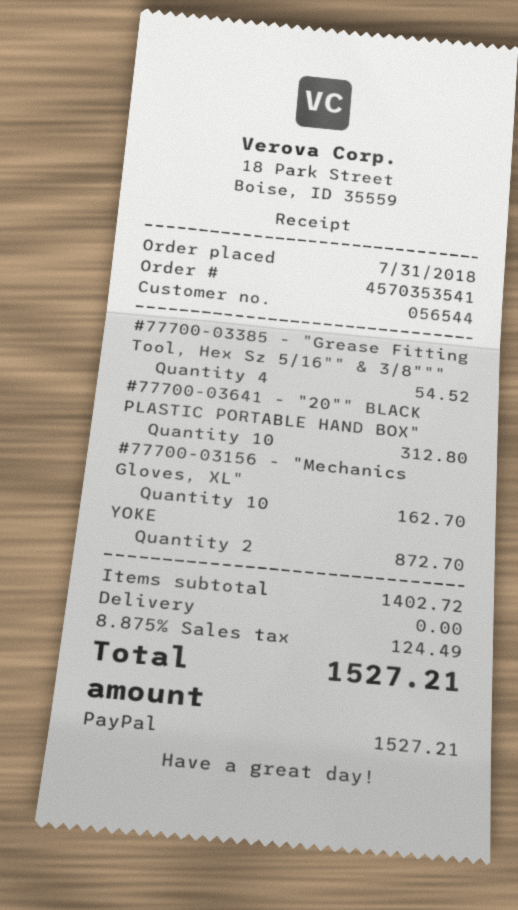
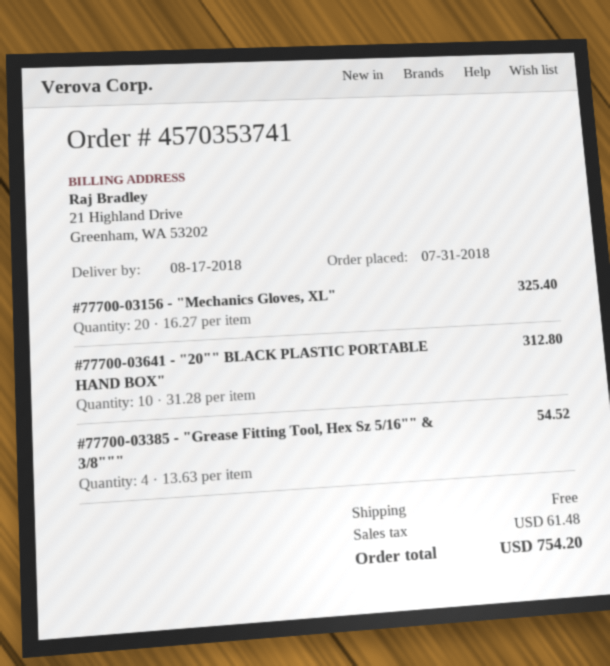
order number: 4570353541 -> 4570353741
#77700-03156 - "Mechanics Gloves, XL": 10 for 162.70 -> 20 for 325.40
YOKE: 2 for 872.70 -> none
tax: 124.49 -> 61.48
total: 1527.21 -> 754.20

